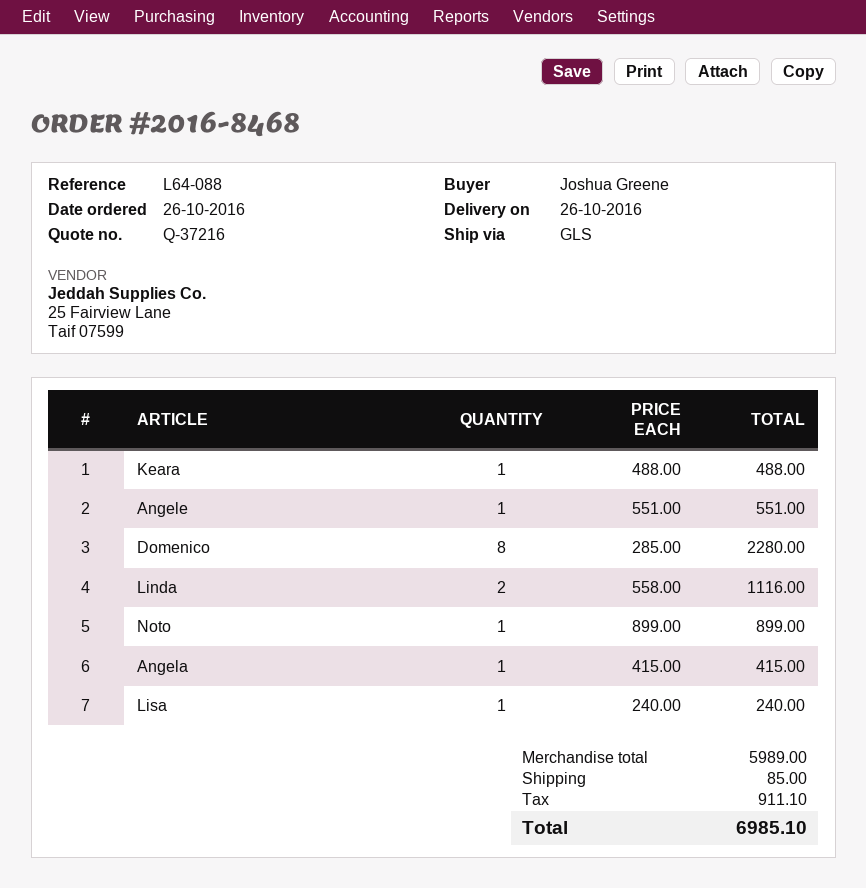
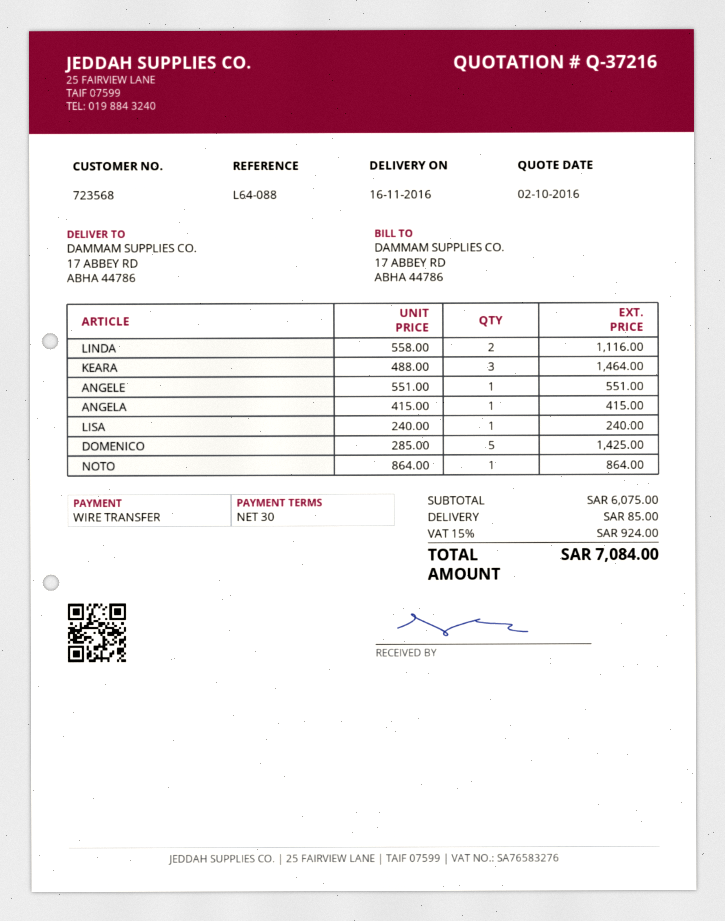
delivery date: 2016-10-26 -> 2016-11-16
Keara: 1 x 488.00 = 488.00 -> 3 x 488.00 = 1464.00
Domenico: 8 x 285.00 = 2280.00 -> 5 x 285.00 = 1425.00
Noto: 1 x 899.00 = 899.00 -> 1 x 864.00 = 864.00
subtotal: 5989.00 -> 6075.00
tax: 911.10 -> 924.00
total: 6985.10 -> 7084.00

